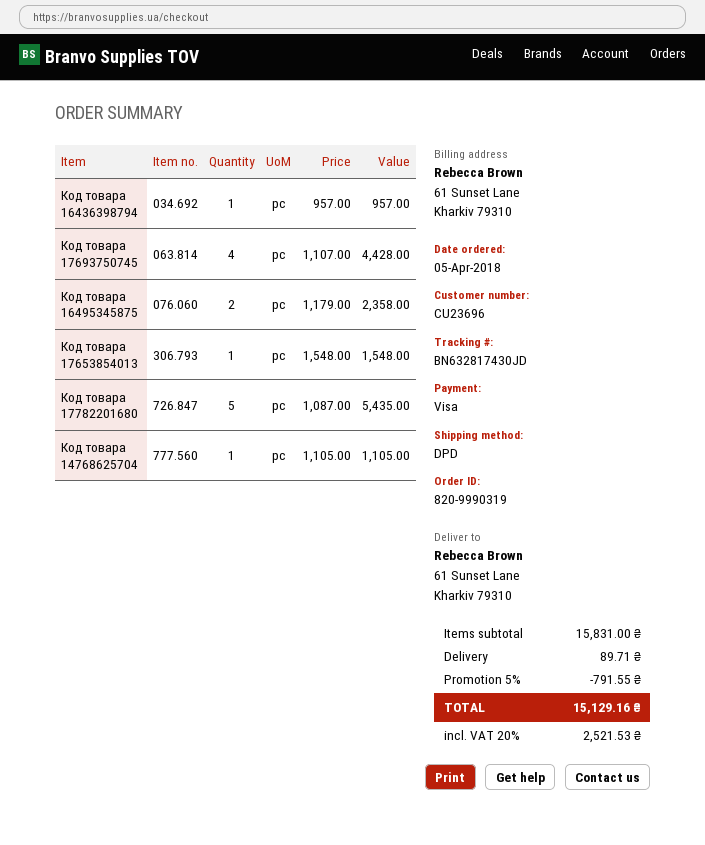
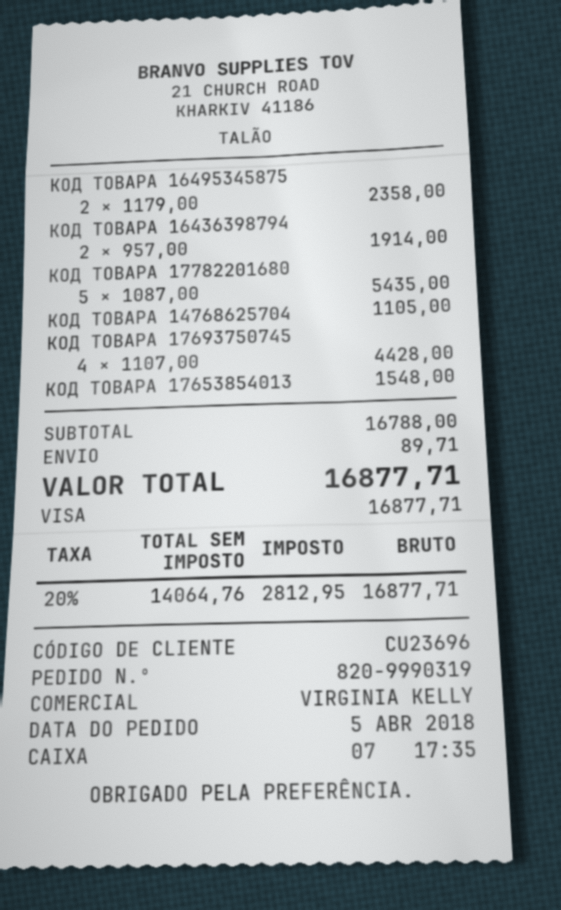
Код товара 16436398794: 1 x 957.00 = 957.00 -> 2 x 957.00 = 1914.00
subtotal: 15831.00 -> 16788.00
discount: 5% = 791.55 -> none
tax: 20% = 2521.53 -> 20% = 2812.95
total: 15129.16 -> 16877.71

